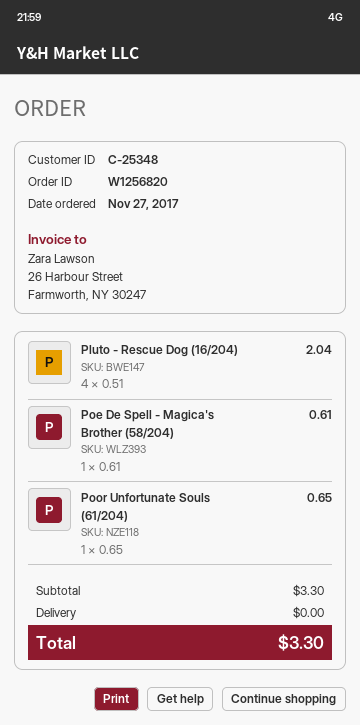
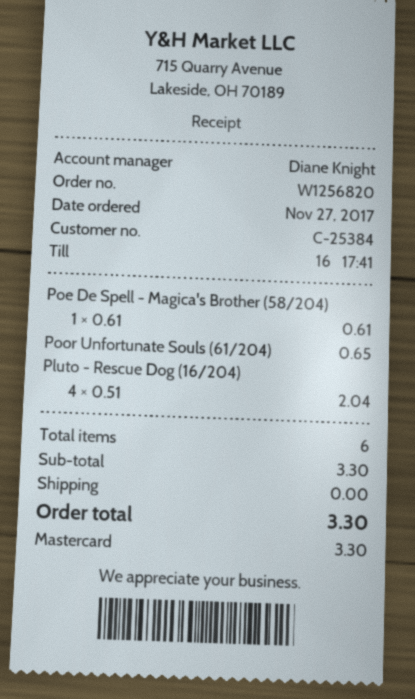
customer number: C-25348 -> C-25384

